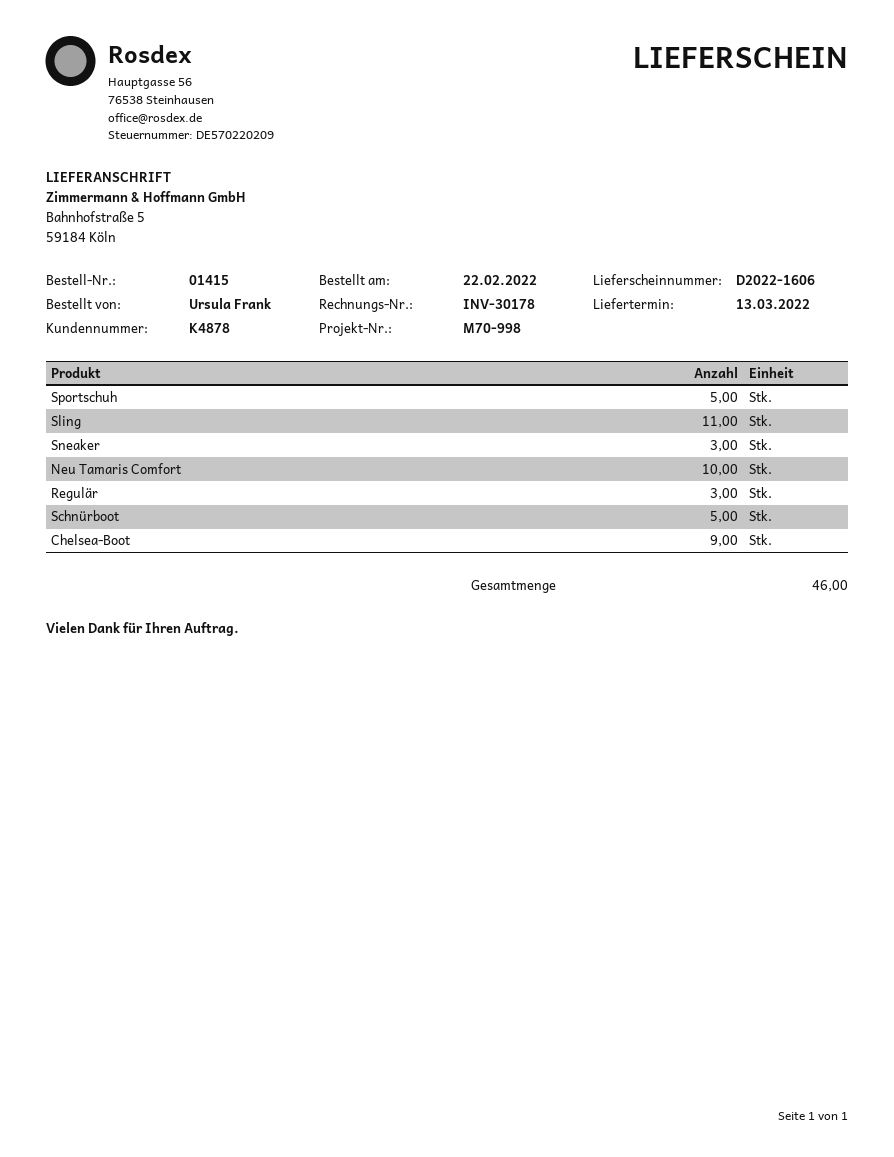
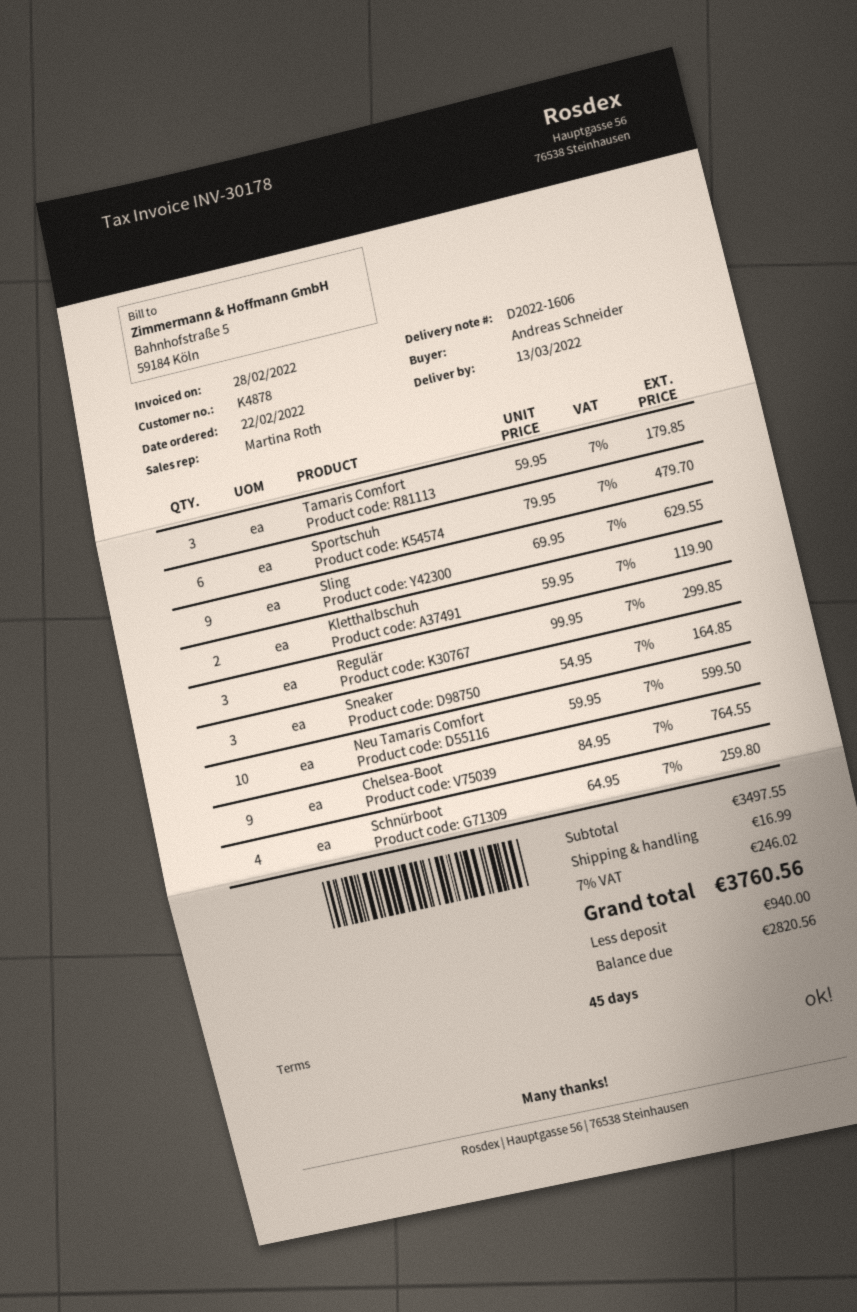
ordered by: Ursula Frank -> Andreas Schneider
Sportschuh: 5 -> 6
Sling: 11 -> 9
Schnürboot: 5 -> 4
Tamaris Comfort: none -> 3
Kletthalbschuh: none -> 2

